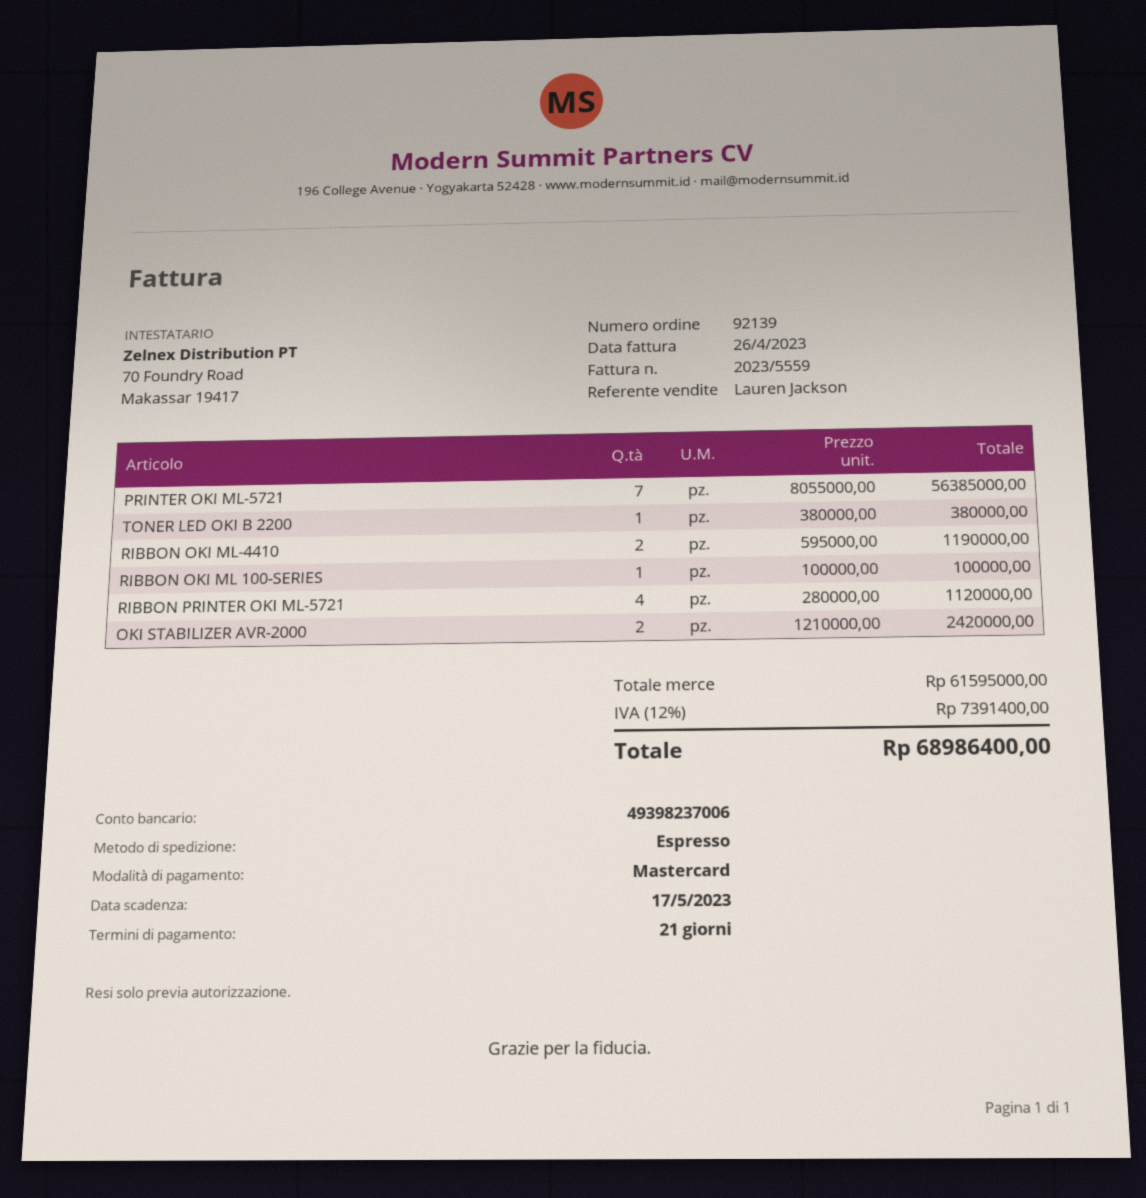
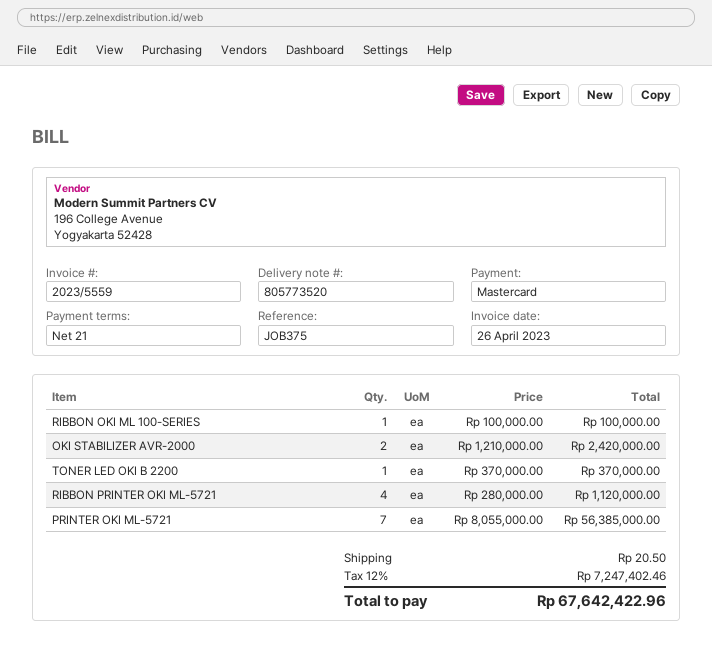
TONER LED OKI B 2200: 1 x 380000.00 = 380000.00 -> 1 x 370000.00 = 370000.00
RIBBON OKI ML-4410: 2 x 595000.00 = 1190000.00 -> none
shipping: none -> 20.50
tax: 12% = 7391400.00 -> 12% = 7247402.46
total: 68986400.00 -> 67642422.96

